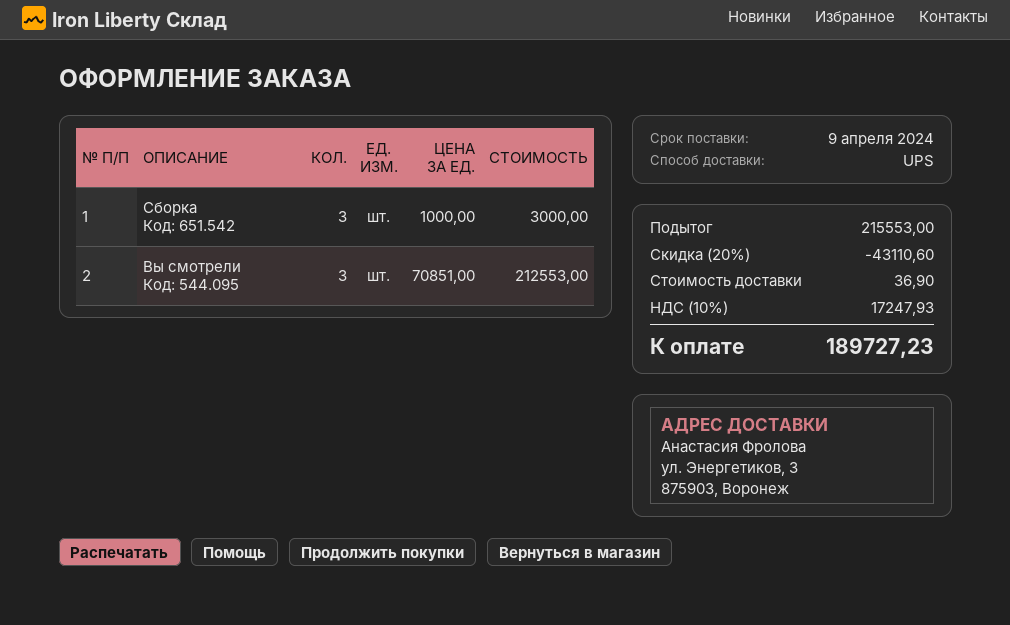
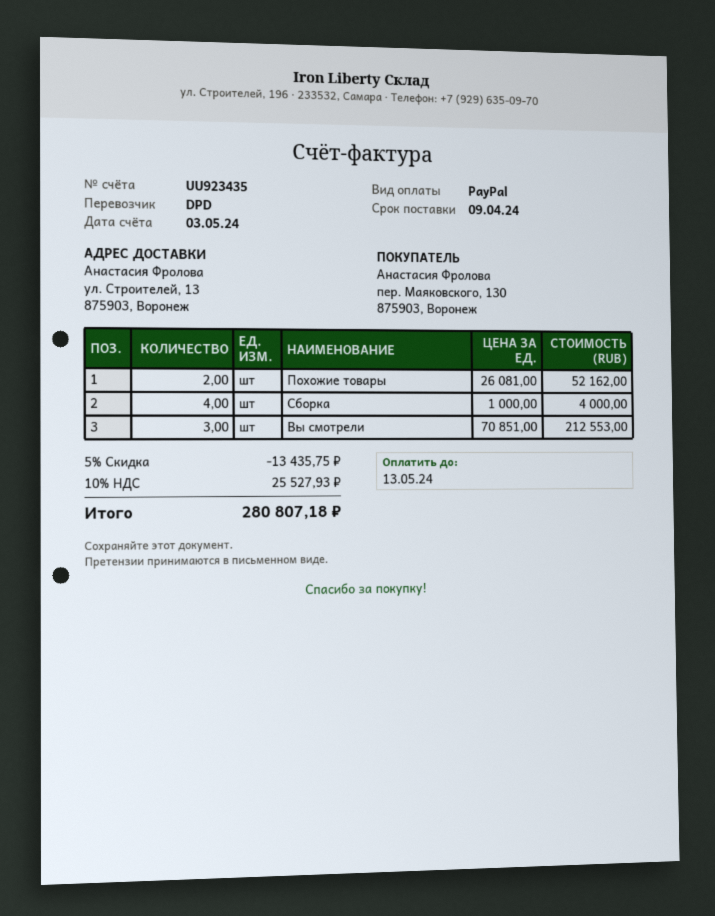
shipping method: UPS -> DPD
ship to: ул. Энергетиков, 3, 875903, Воронеж -> ул. Строителей, 13, 875903, Воронеж
Сборка: 3 x 1000.00 = 3000.00 -> 4 x 1000.00 = 4000.00
Похожие товары: none -> 2 x 26081.00 = 52162.00
discount: 20% = 43110.60 -> 5% = 13435.75
shipping: 36.90 -> none
tax: 10% = 17247.93 -> 10% = 25527.93
total: 189727.23 -> 280807.18

